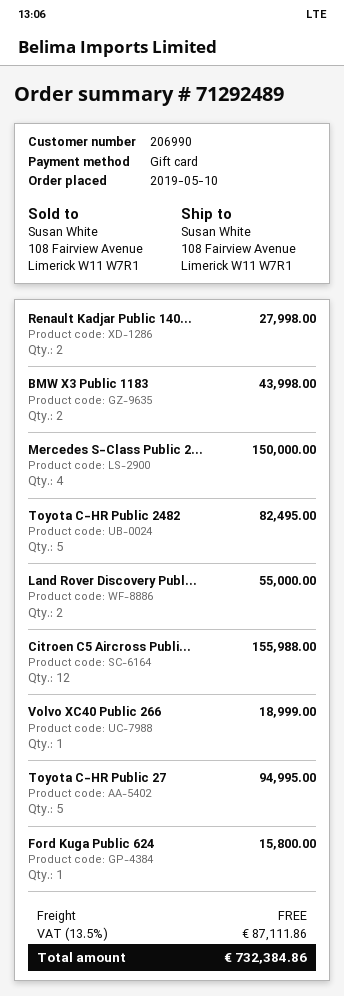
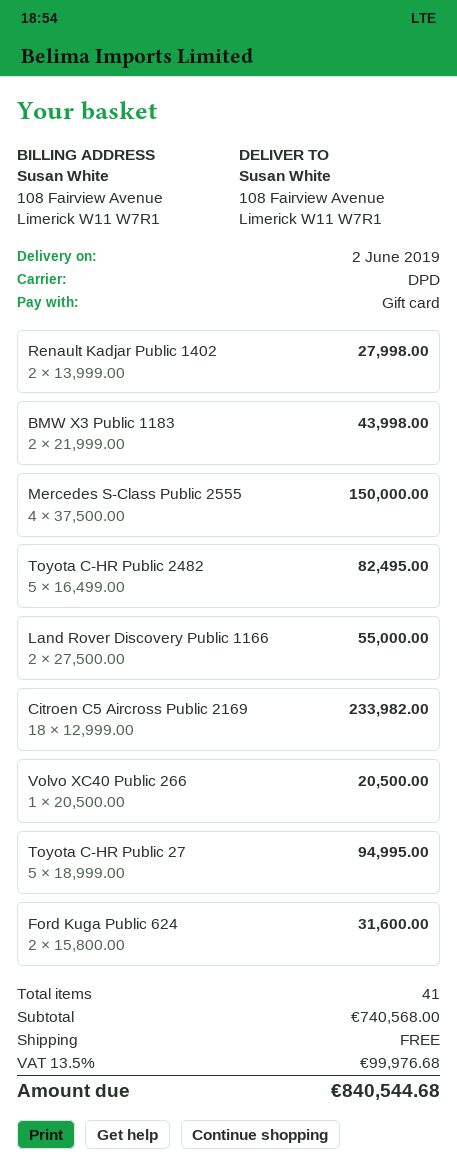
Citroen C5 Aircross Publi...: 12 for 155988.00 -> 18 for 233982.00
Volvo XC40 Public 266: 1 for 18999.00 -> 1 for 20500.00
Ford Kuga Public 624: 1 for 15800.00 -> 2 for 31600.00
tax: 13.5% = 87111.86 -> 13.5% = 99976.68
total: 732384.86 -> 840544.68

